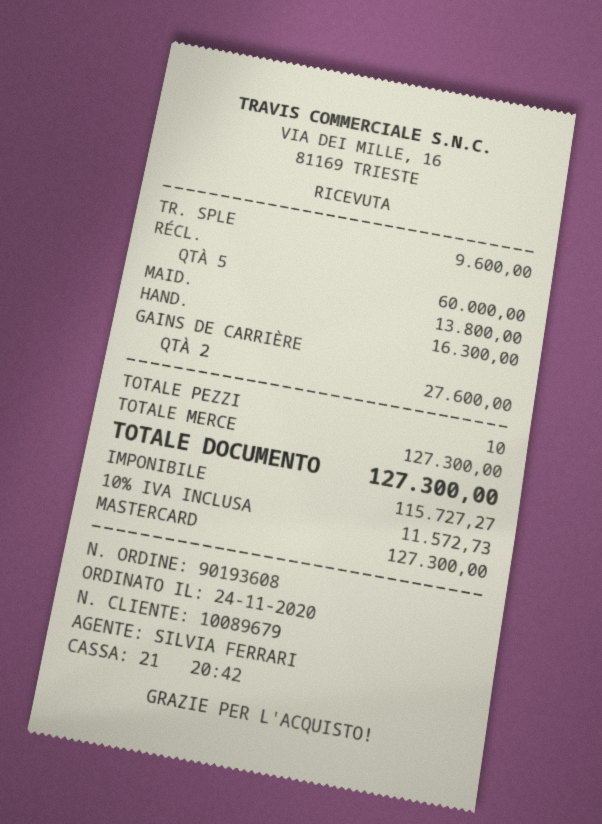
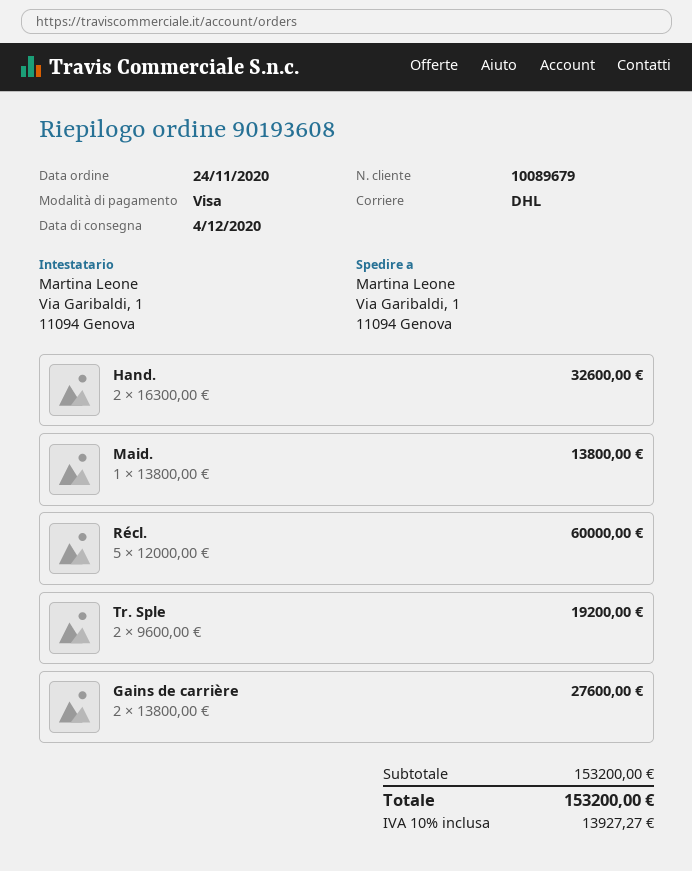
payment method: Mastercard -> Visa
TR. SPLE: 1 for 9600.00 -> 2 for 19200.00
HAND.: 1 for 16300.00 -> 2 for 32600.00
subtotal: 127300.00 -> 153200.00
tax: 10% = 11572.73 -> 10% = 13927.27
total: 127300.00 -> 153200.00

